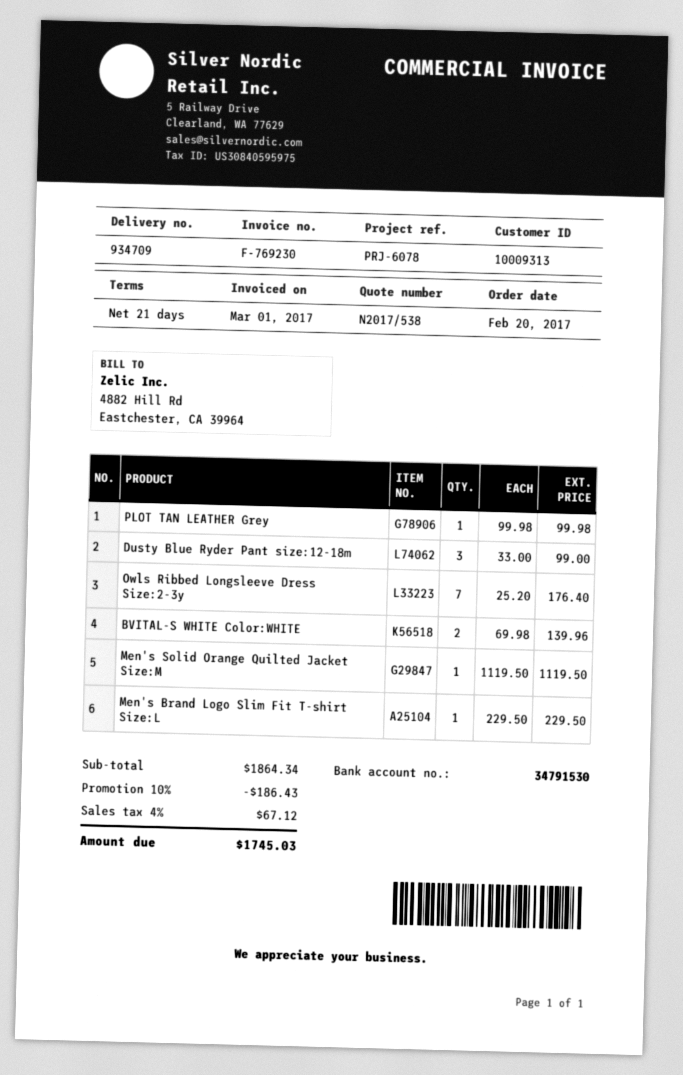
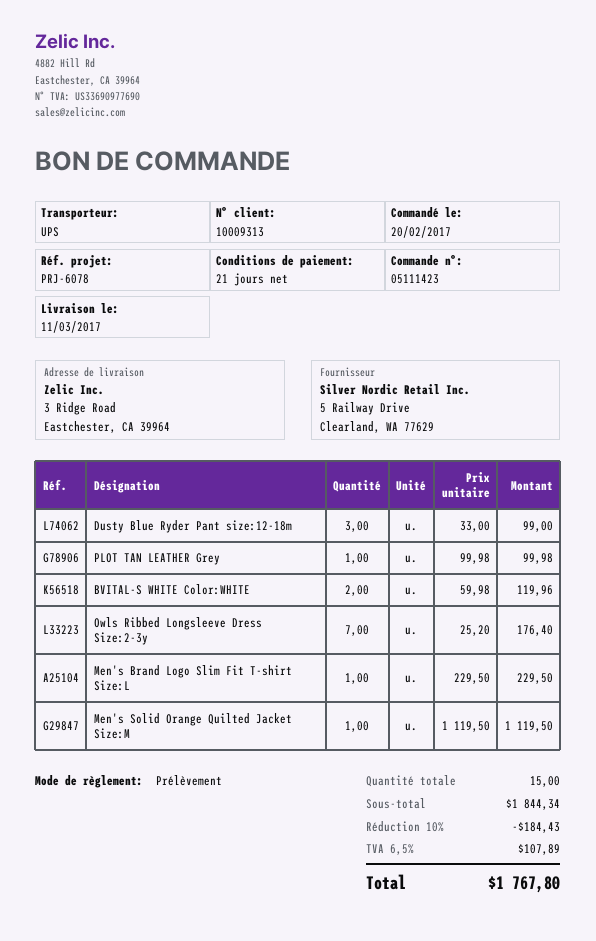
BVITAL-S WHITE Color:WHITE: 2 x 69.98 = 139.96 -> 2 x 59.98 = 119.96
subtotal: 1864.34 -> 1844.34
discount: 10% = 186.43 -> 10% = 184.43
tax: 4% = 67.12 -> 6.5% = 107.89
total: 1745.03 -> 1767.80

